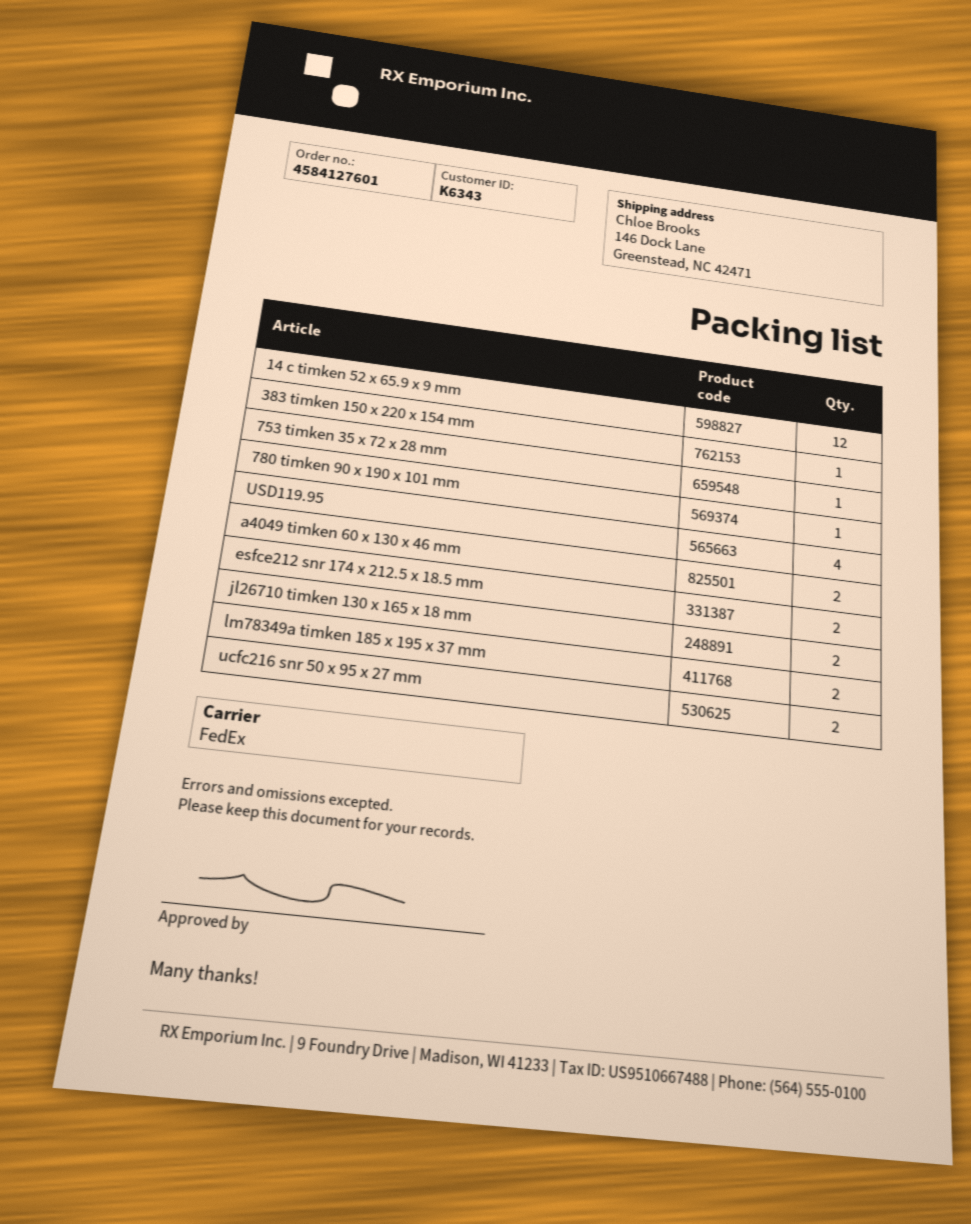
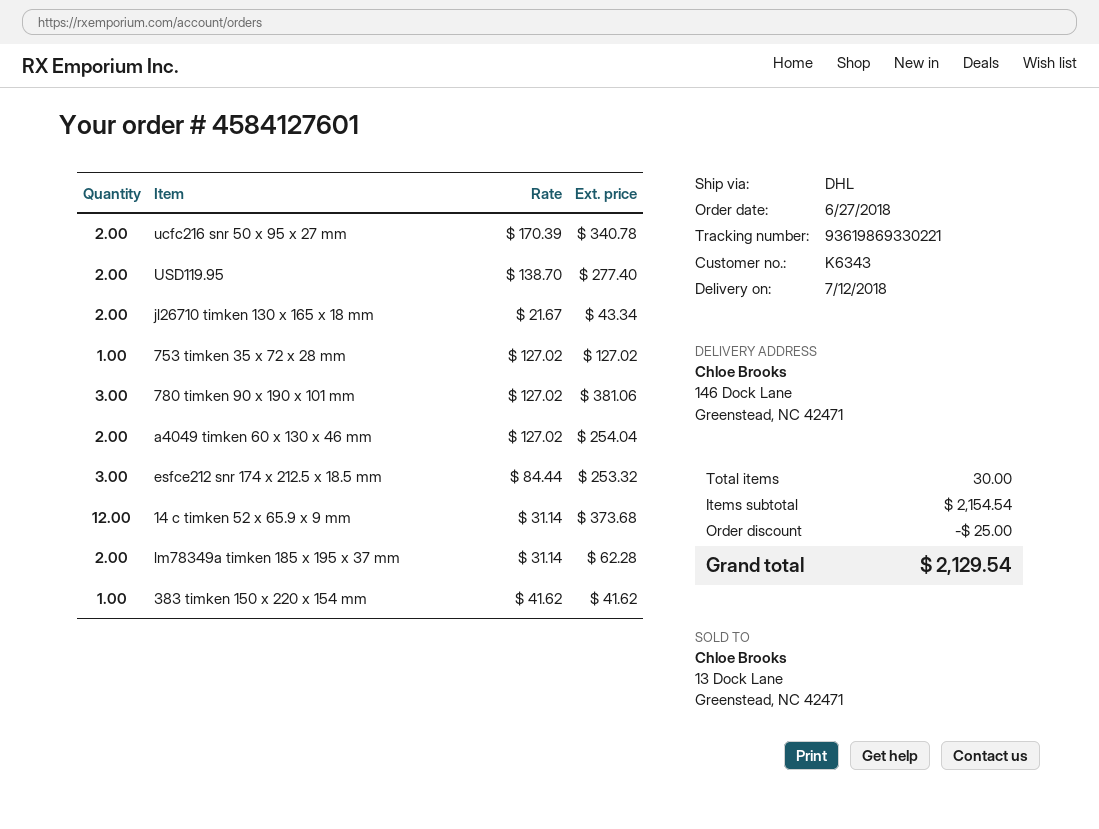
shipping method: FedEx -> DHL
780 timken 90 x 190 x 101 mm: 1 -> 3
USD119.95: 4 -> 2
esfce212 snr 174 x 212.5 x 18.5 mm: 2 -> 3

